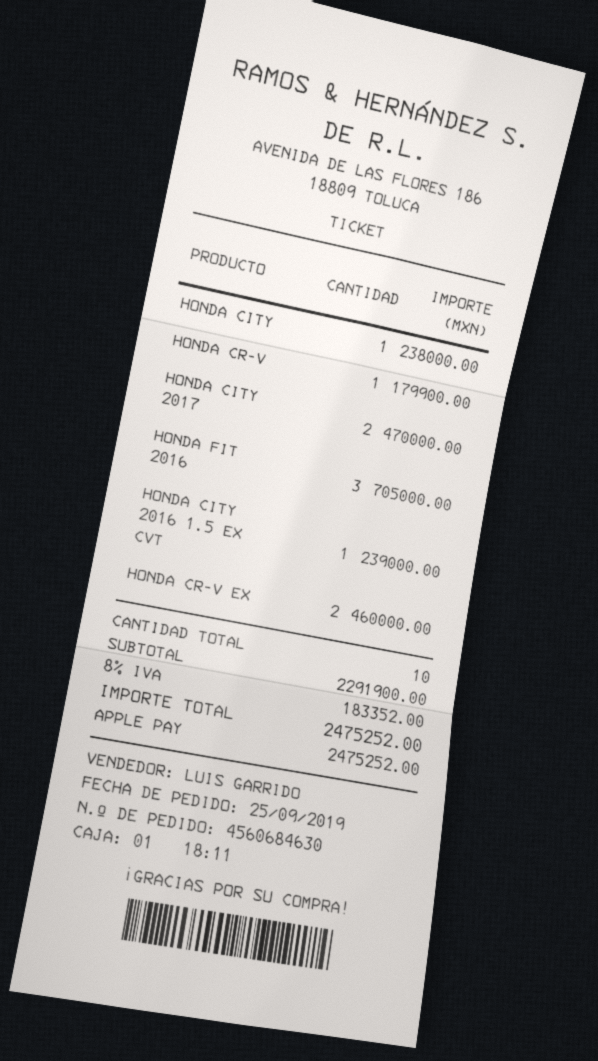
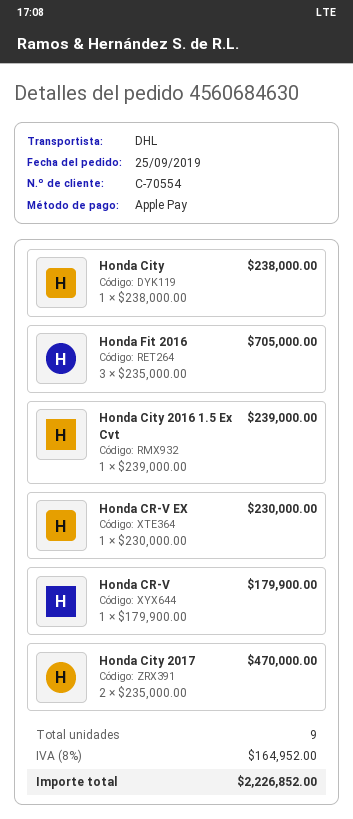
HONDA CR-V EX: 2 for 460000.00 -> 1 for 230000.00
total quantity: 10 -> 9
tax: 8% = 183352.00 -> 8% = 164952.00
total: 2475252.00 -> 2226852.00

